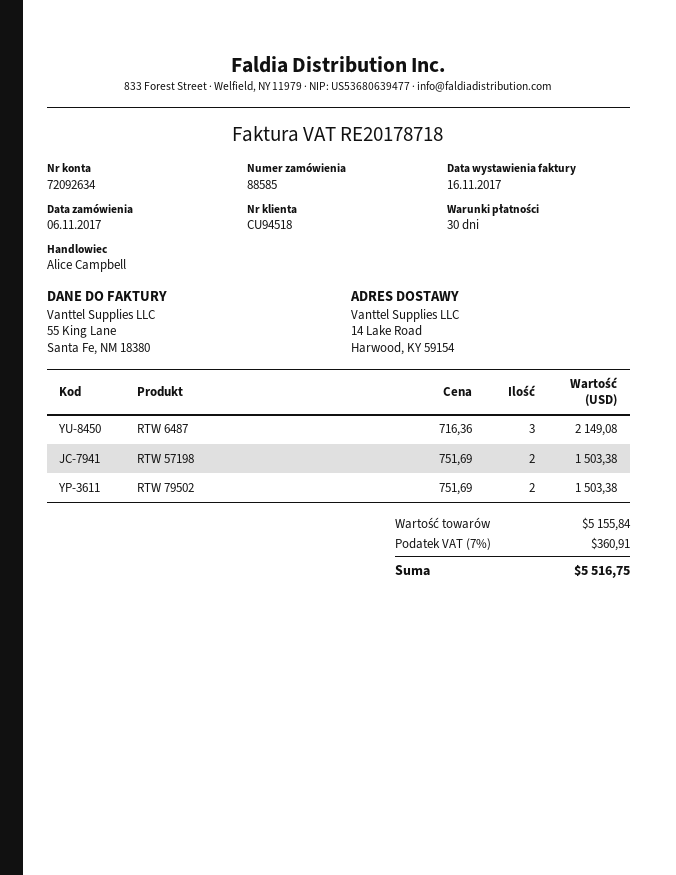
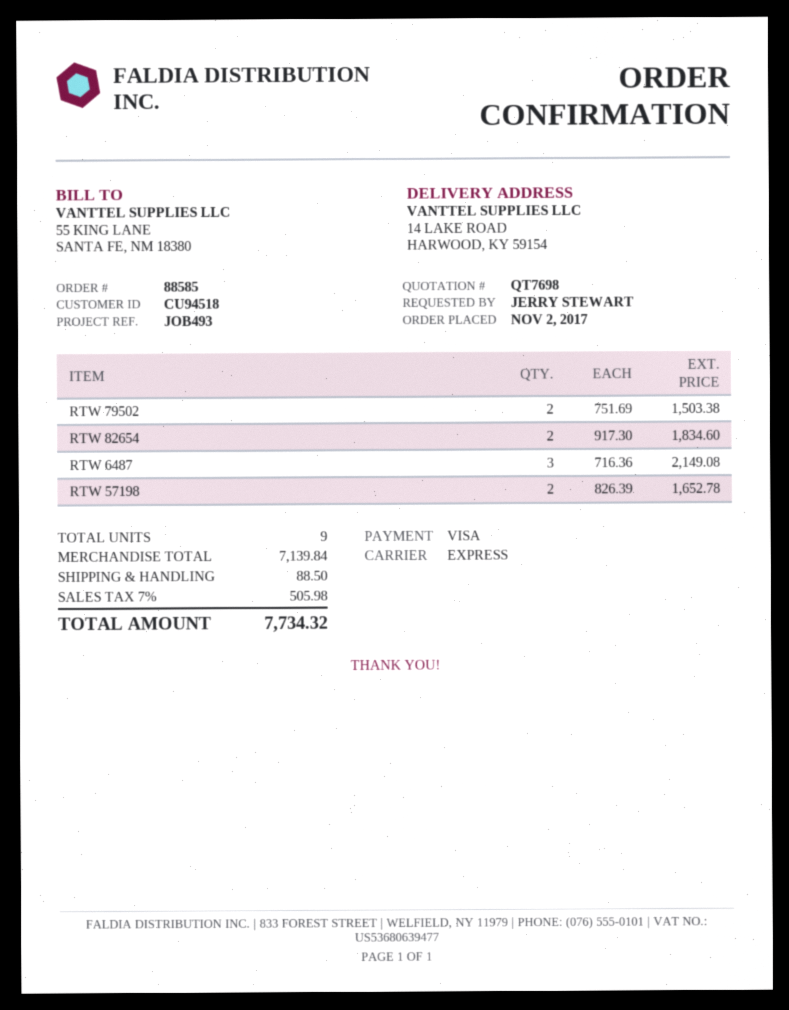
order date: 2017-11-06 -> 2017-11-02
RTW 57198: 2 x 751.69 = 1503.38 -> 2 x 826.39 = 1652.78
RTW 82654: none -> 2 x 917.30 = 1834.60
subtotal: 5155.84 -> 7139.84
shipping: none -> 88.50
tax: 7% = 360.91 -> 7% = 505.98
total: 5516.75 -> 7734.32

